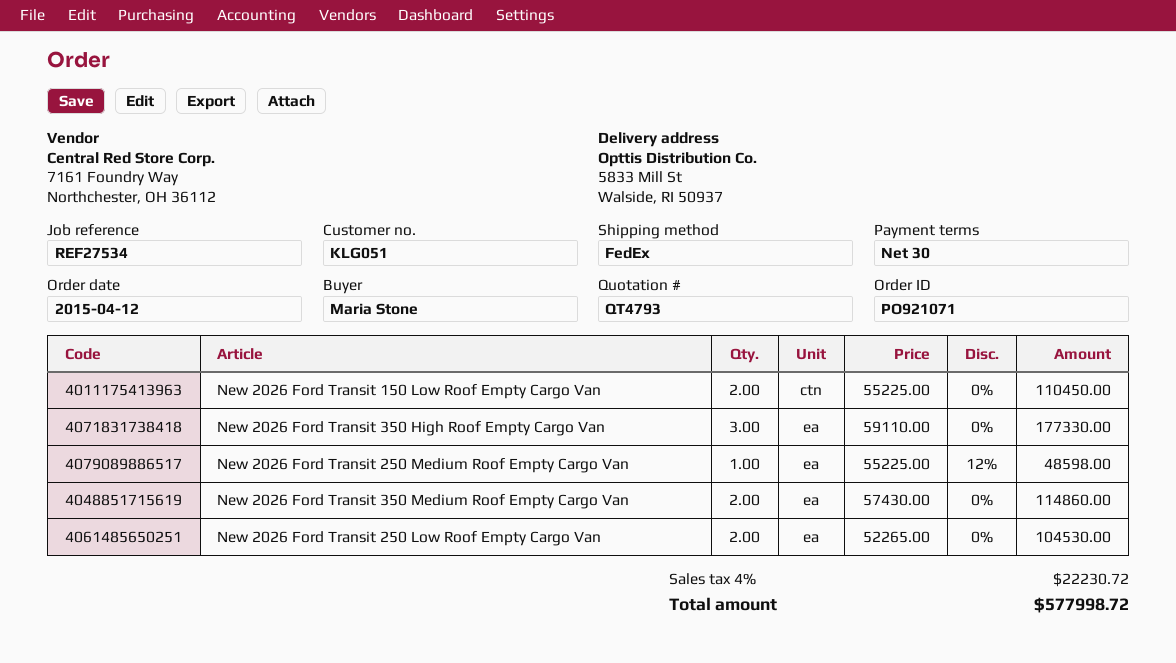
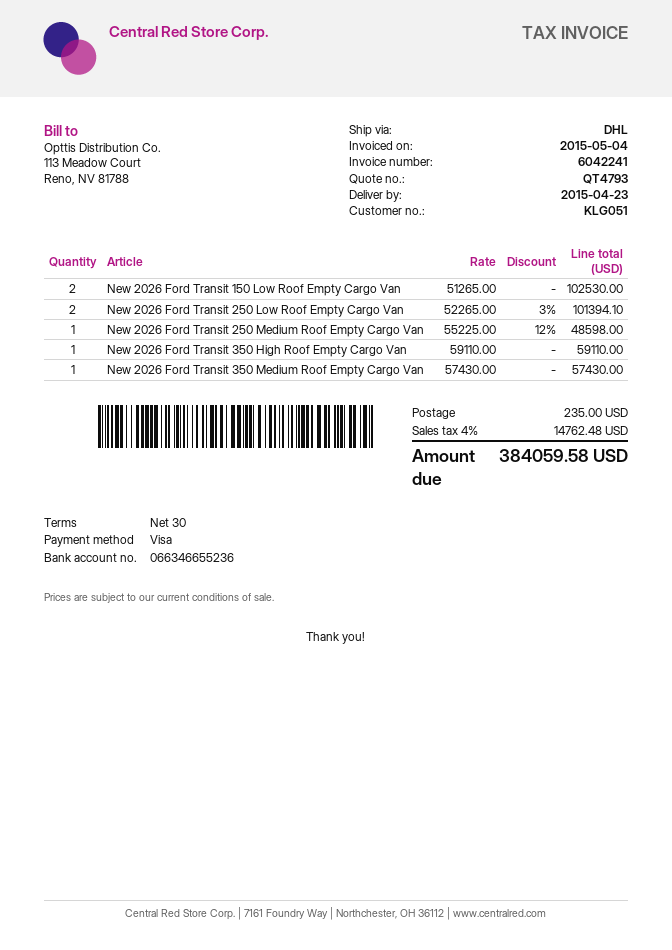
shipping method: FedEx -> DHL
New 2026 Ford Transit 150 Low Roof Empty Cargo Van: 2 x 55225.00 = 110450.00 -> 2 x 51265.00 = 102530.00
New 2026 Ford Transit 350 High Roof Empty Cargo Van: 3 x 59110.00 = 177330.00 -> 1 x 59110.00 = 59110.00
New 2026 Ford Transit 350 Medium Roof Empty Cargo Van: 2 x 57430.00 = 114860.00 -> 1 x 57430.00 = 57430.00
New 2026 Ford Transit 250 Low Roof Empty Cargo Van: 2 x 52265.00 = 104530.00 -> 2 x 52265.00 - 3% = 101394.10
shipping: none -> 235.00
tax: 4% = 22230.72 -> 4% = 14762.48
total: 577998.72 -> 384059.58

